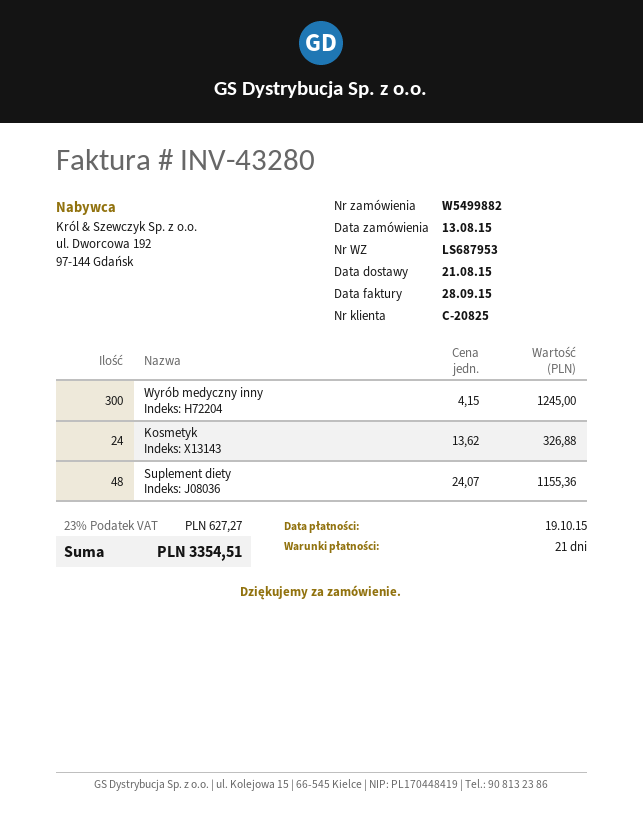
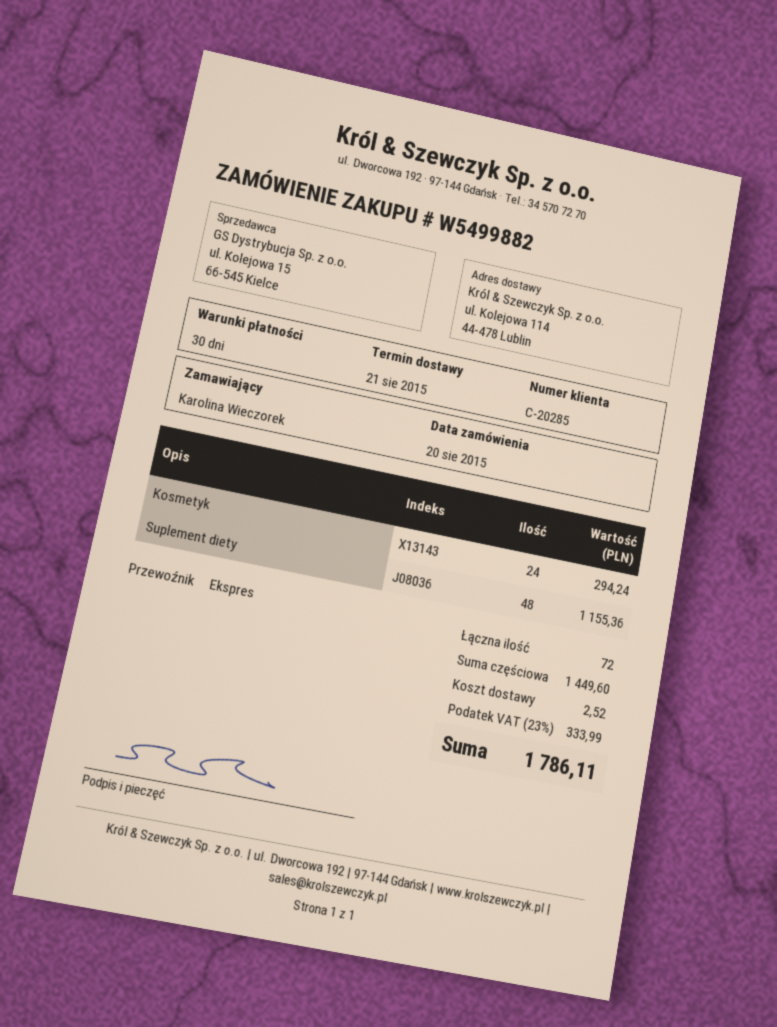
order date: 2015-08-13 -> 2015-08-20
payment terms: 21 days -> 30 days
customer number: C-20825 -> C-20285
Wyrób medyczny inny: 300 for 1245.00 -> none
Kosmetyk: 24 for 326.88 -> 24 for 294.24
shipping: none -> 2.52
tax: 23% = 627.27 -> 23% = 333.99
total: 3354.51 -> 1786.11

